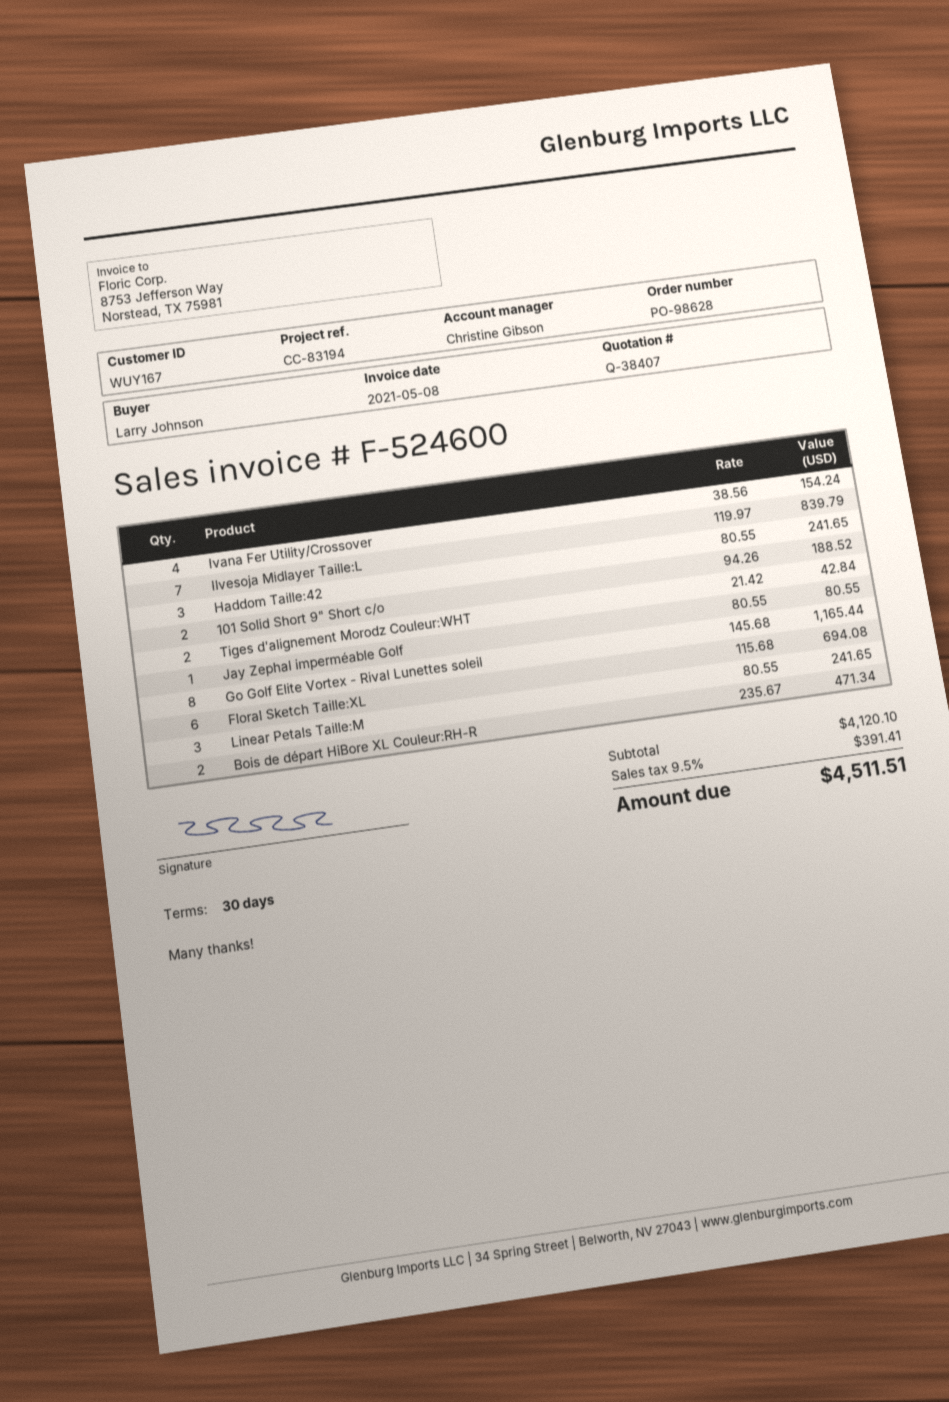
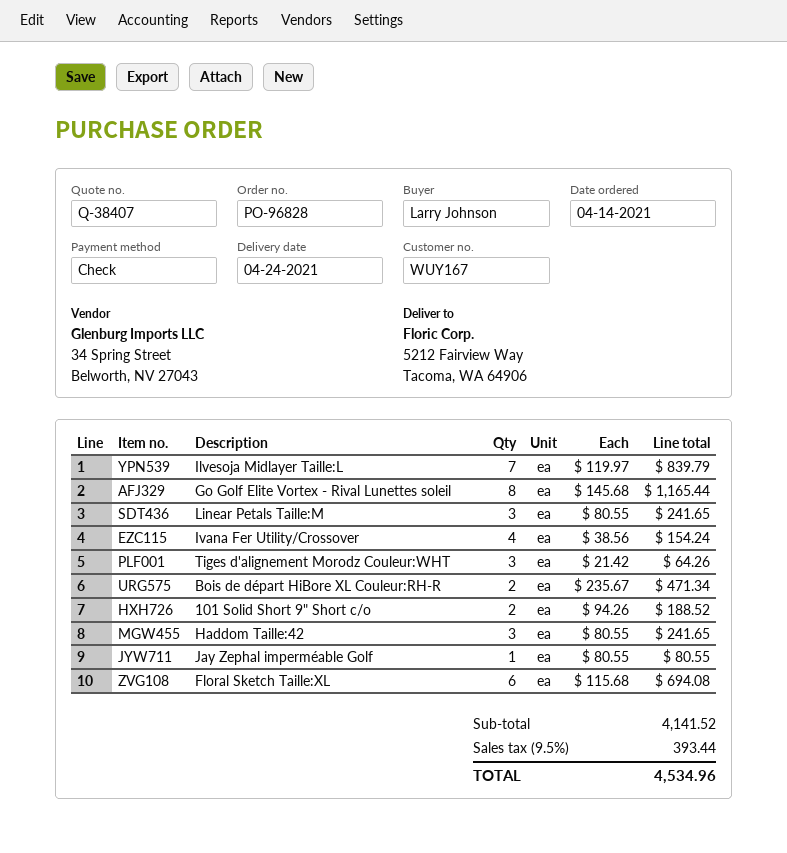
order number: PO-98628 -> PO-96828
Tiges d'alignement Morodz Couleur:WHT: 2 x 21.42 = 42.84 -> 3 x 21.42 = 64.26
subtotal: 4120.10 -> 4141.52
tax: 9.5% = 391.41 -> 9.5% = 393.44
total: 4511.51 -> 4534.96

